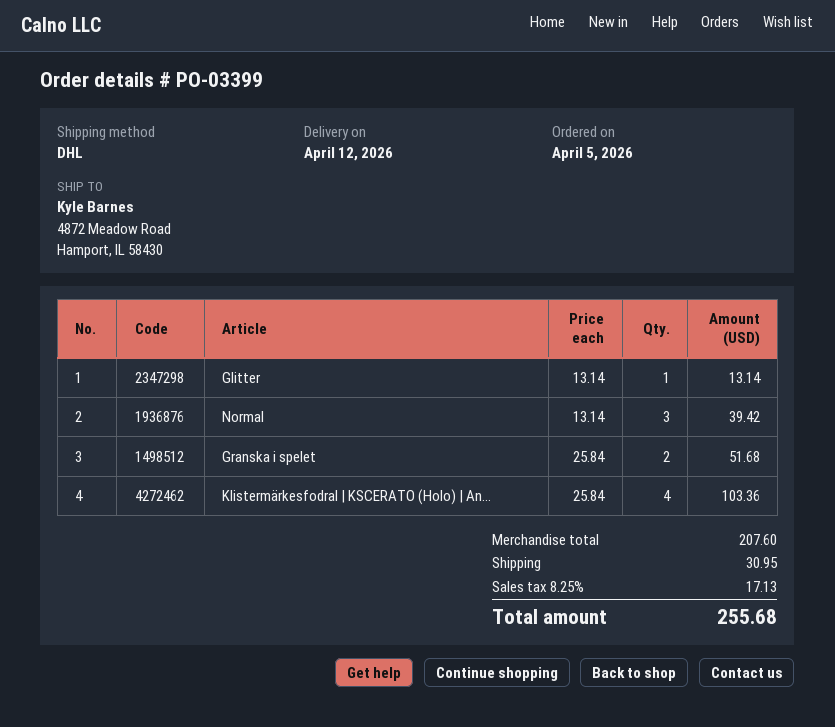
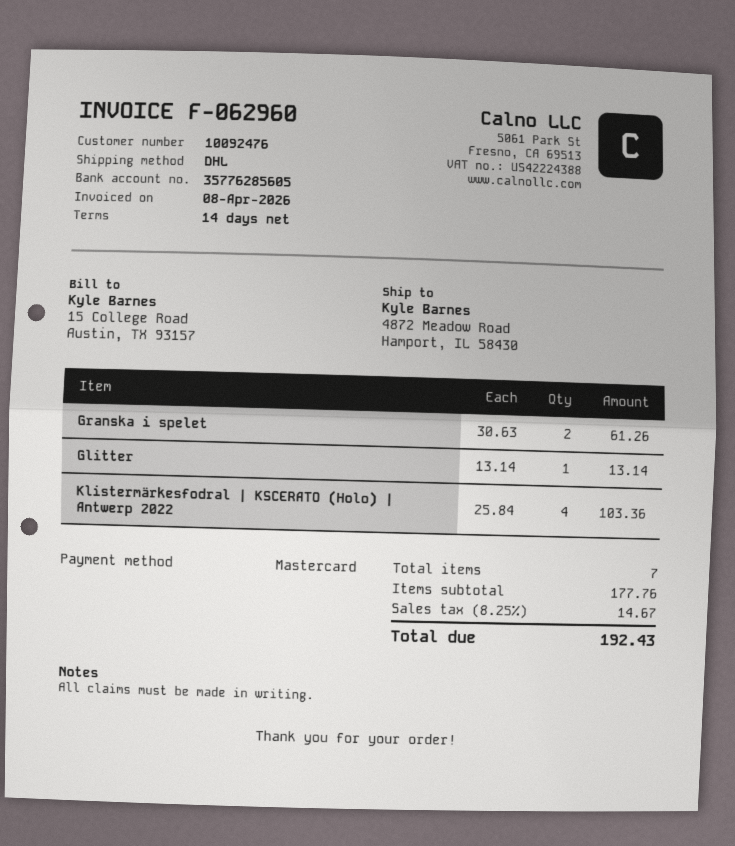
Normal: 3 x 13.14 = 39.42 -> none
Granska i spelet: 2 x 25.84 = 51.68 -> 2 x 30.63 = 61.26
subtotal: 207.60 -> 177.76
shipping: 30.95 -> none
tax: 8.25% = 17.13 -> 8.25% = 14.67
total: 255.68 -> 192.43

